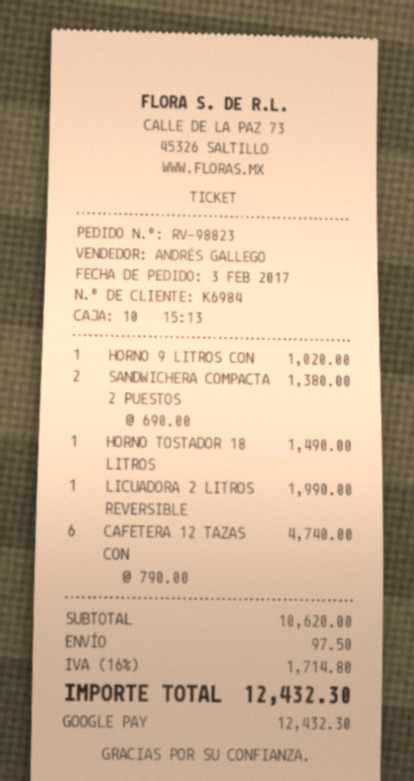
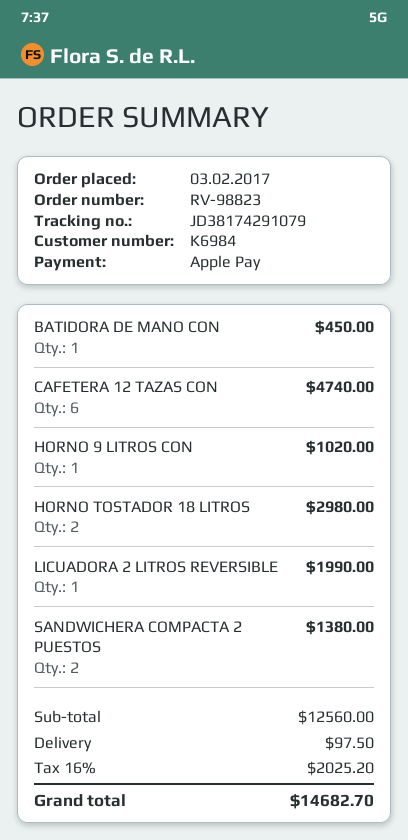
payment method: Google Pay -> Apple Pay
HORNO TOSTADOR 18 LITROS: 1 for 1490.00 -> 2 for 2980.00
BATIDORA DE MANO CON: none -> 1 for 450.00
subtotal: 10620.00 -> 12560.00
tax: 16% = 1714.80 -> 16% = 2025.20
total: 12432.30 -> 14682.70

